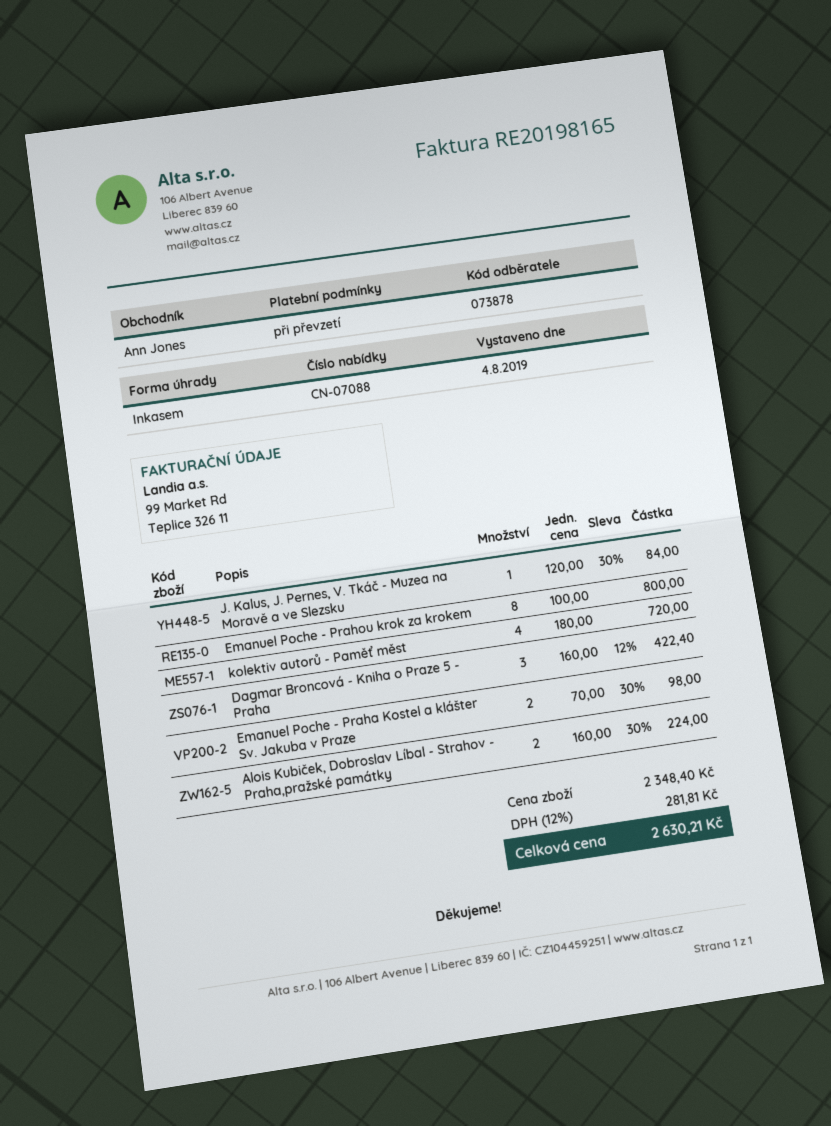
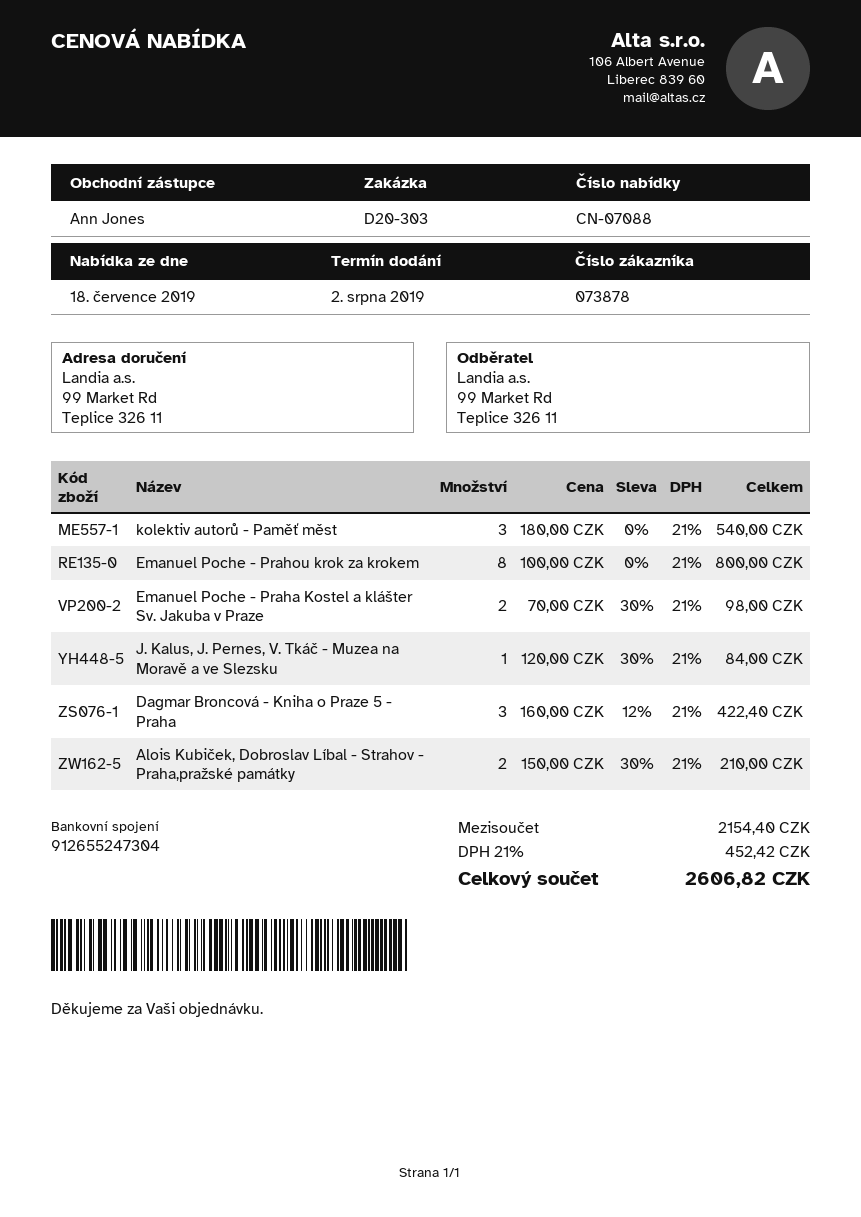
kolektiv autorů - Paměť měst: 4 x 180.00 = 720.00 -> 3 x 180.00 = 540.00
Alois Kubiček, Dobroslav Líbal - Strahov - Praha,pražské památky: 2 x 160.00 - 30% = 224.00 -> 2 x 150.00 - 30% = 210.00
subtotal: 2348.40 -> 2154.40
tax: 12% = 281.81 -> 21% = 452.42
total: 2630.21 -> 2606.82

